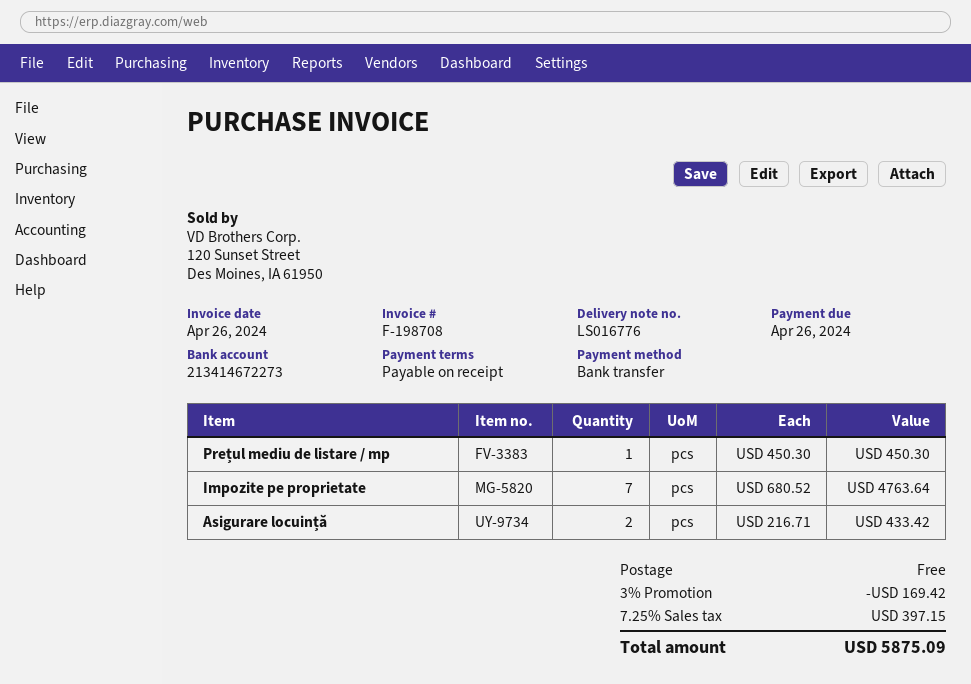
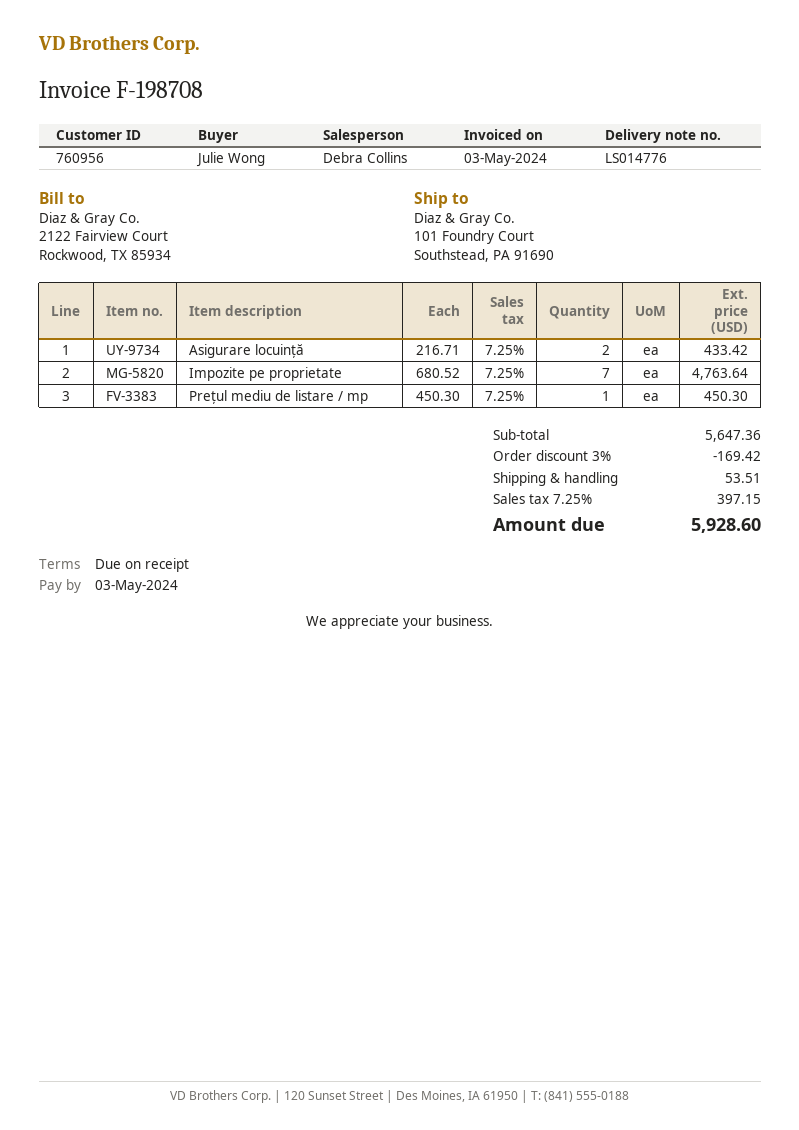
delivery note number: LS016776 -> LS014776
invoice date: 2024-04-26 -> 2024-05-03
due date: 2024-04-26 -> 2024-05-03
shipping: 0.00 -> 53.51
total: 5875.09 -> 5928.60

